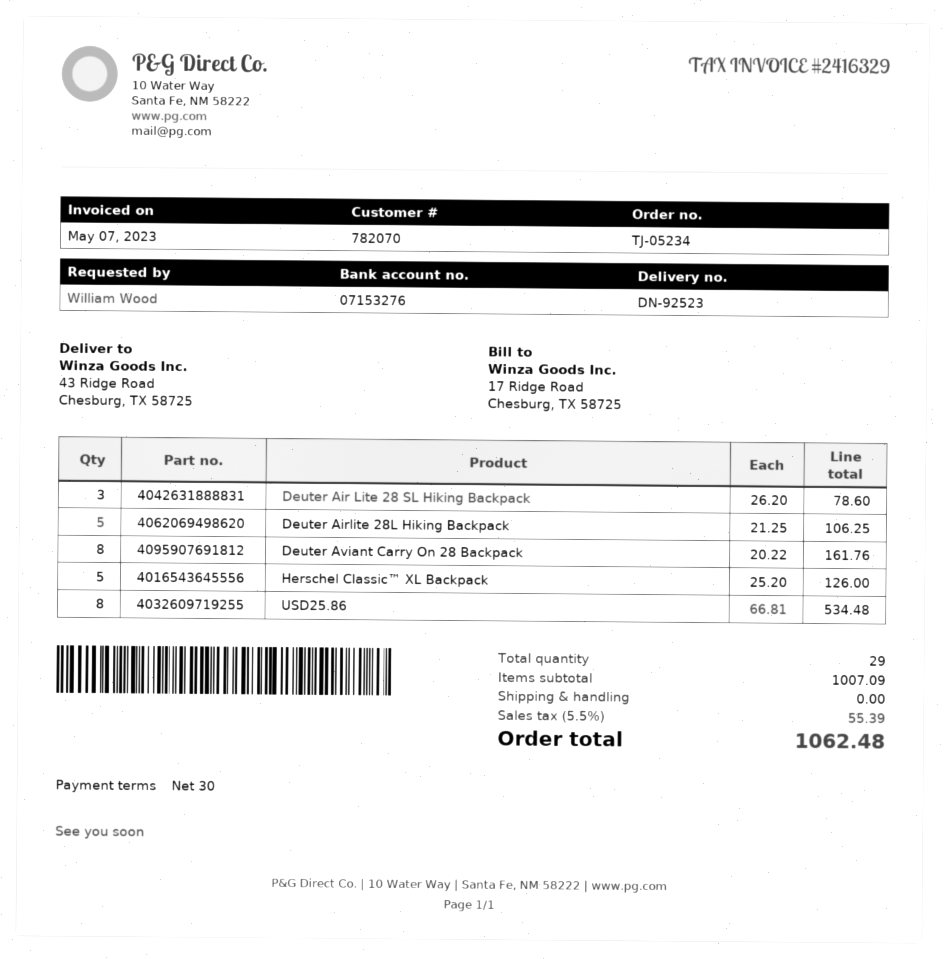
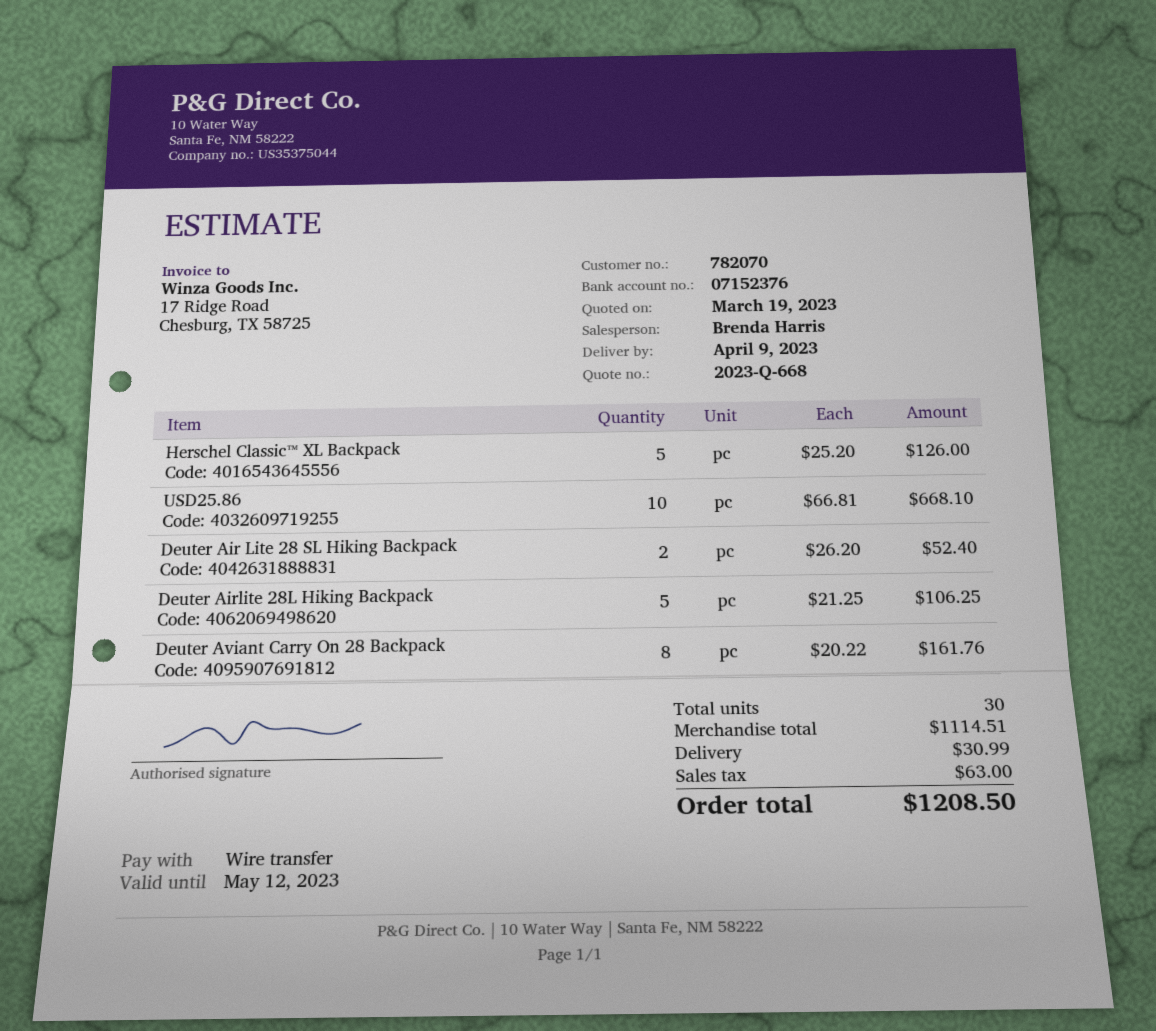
bank account: 07153276 -> 07152376
Deuter Air Lite 28 SL Hiking Backpack: 3 x 26.20 = 78.60 -> 2 x 26.20 = 52.40
USD25.86: 8 x 66.81 = 534.48 -> 10 x 66.81 = 668.10
total quantity: 29 -> 30
subtotal: 1007.09 -> 1114.51
shipping: 0.00 -> 30.99
tax: 55.39 -> 63.00
total: 1062.48 -> 1208.50

